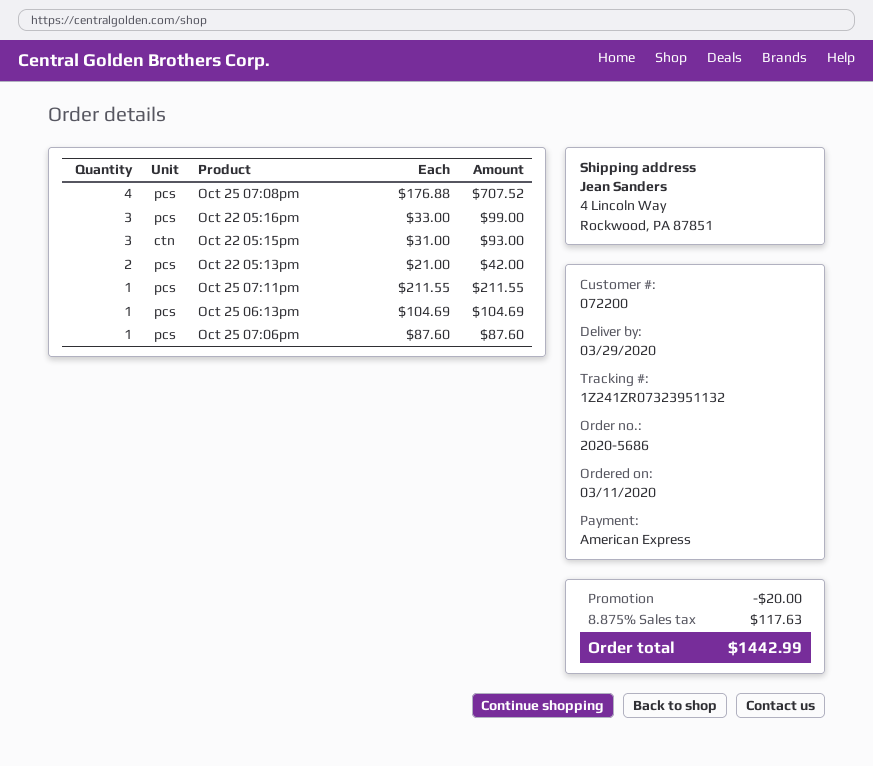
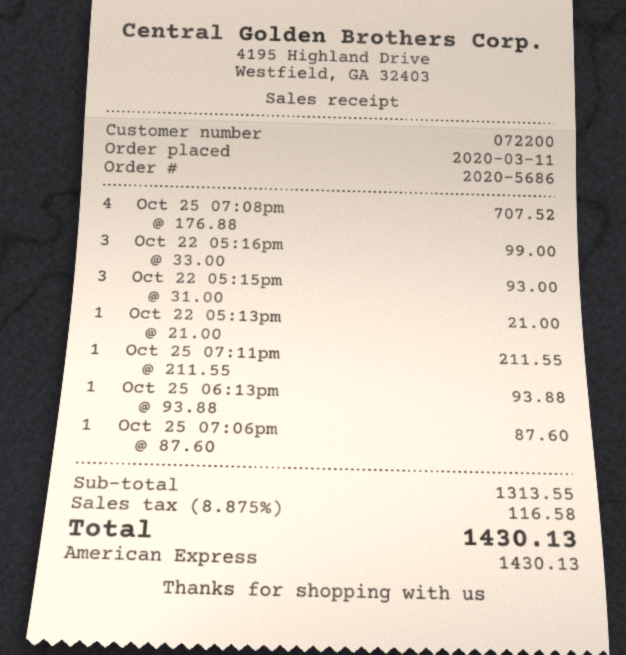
Oct 22 05:13pm: 2 x 21.00 = 42.00 -> 1 x 21.00 = 21.00
Oct 25 06:13pm: 1 x 104.69 = 104.69 -> 1 x 93.88 = 93.88
discount: 20.00 -> none
tax: 8.875% = 117.63 -> 8.875% = 116.58
total: 1442.99 -> 1430.13

